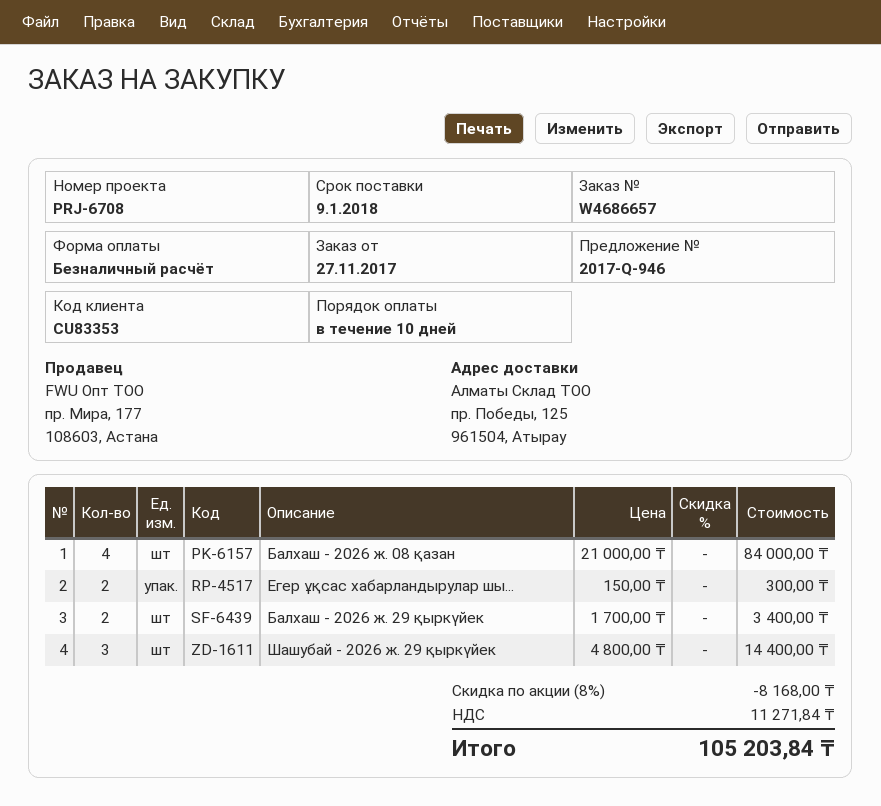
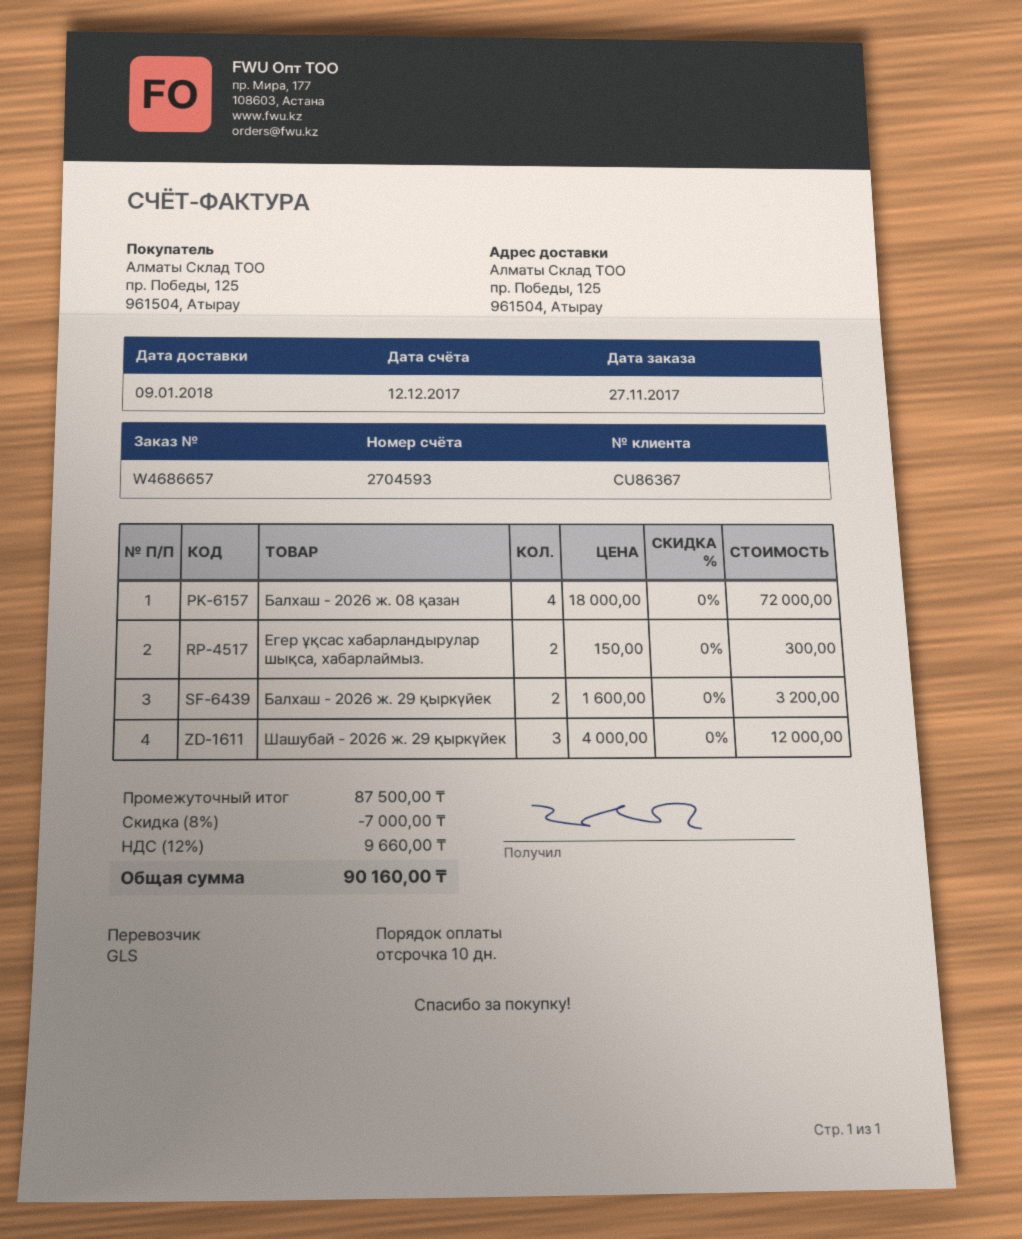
customer number: CU83353 -> CU86367
Балхаш - 2026 ж. 08 қазан: 4 x 21000.00 = 84000.00 -> 4 x 18000.00 = 72000.00
Балхаш - 2026 ж. 29 қыркүйек: 2 x 1700.00 = 3400.00 -> 2 x 1600.00 = 3200.00
Шашубай - 2026 ж. 29 қыркүйек: 3 x 4800.00 = 14400.00 -> 3 x 4000.00 = 12000.00
discount: 8% = 8168.00 -> 8% = 7000.00
tax: 11271.84 -> 9660.00
total: 105203.84 -> 90160.00

